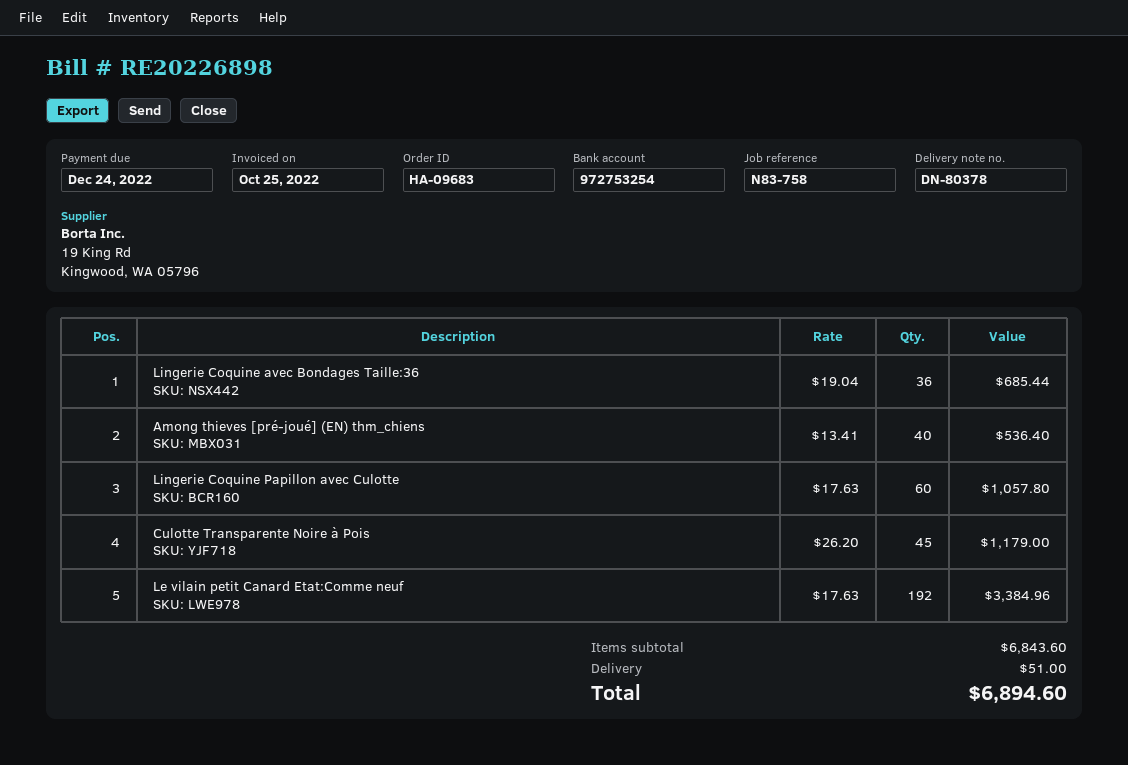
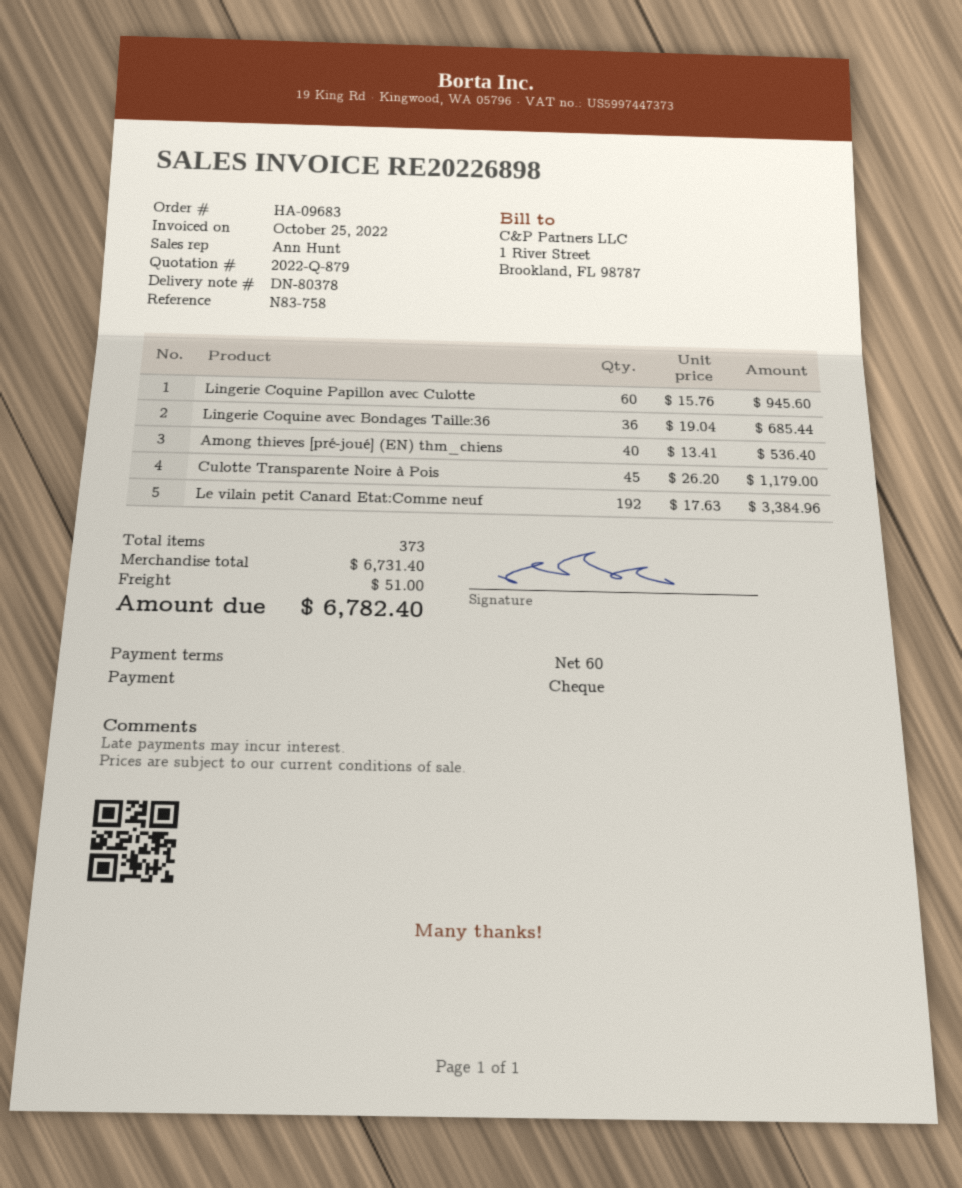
Lingerie Coquine Papillon avec Culotte: 60 x 17.63 = 1057.80 -> 60 x 15.76 = 945.60
subtotal: 6843.60 -> 6731.40
total: 6894.60 -> 6782.40

